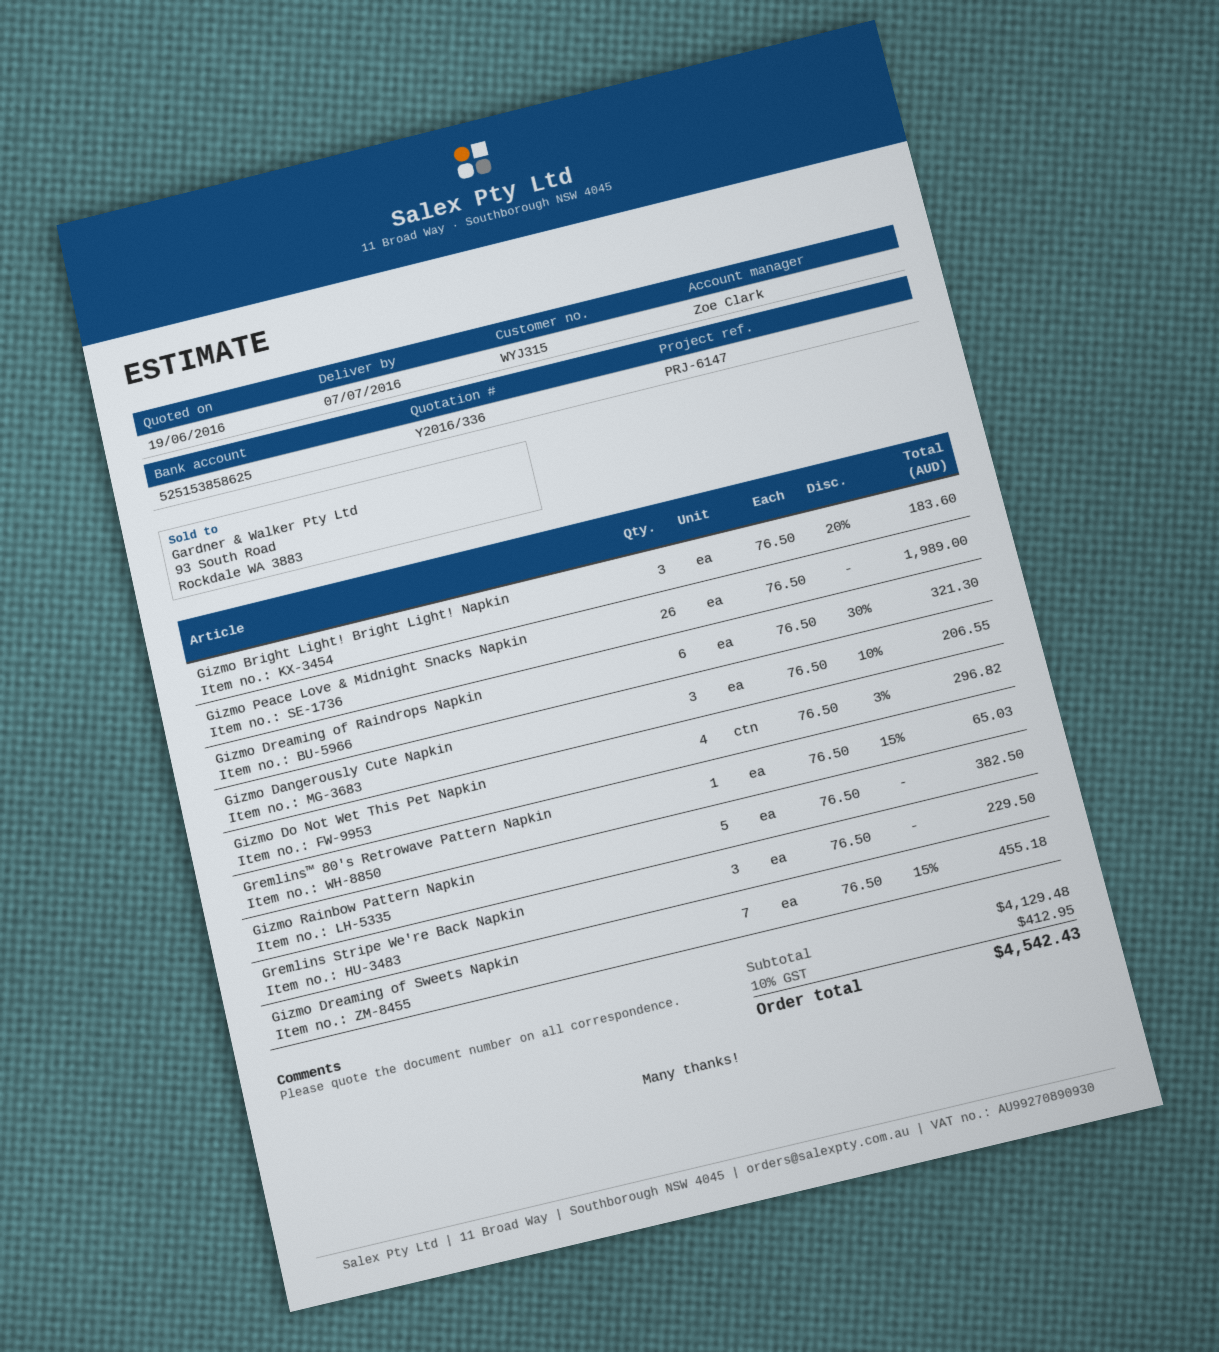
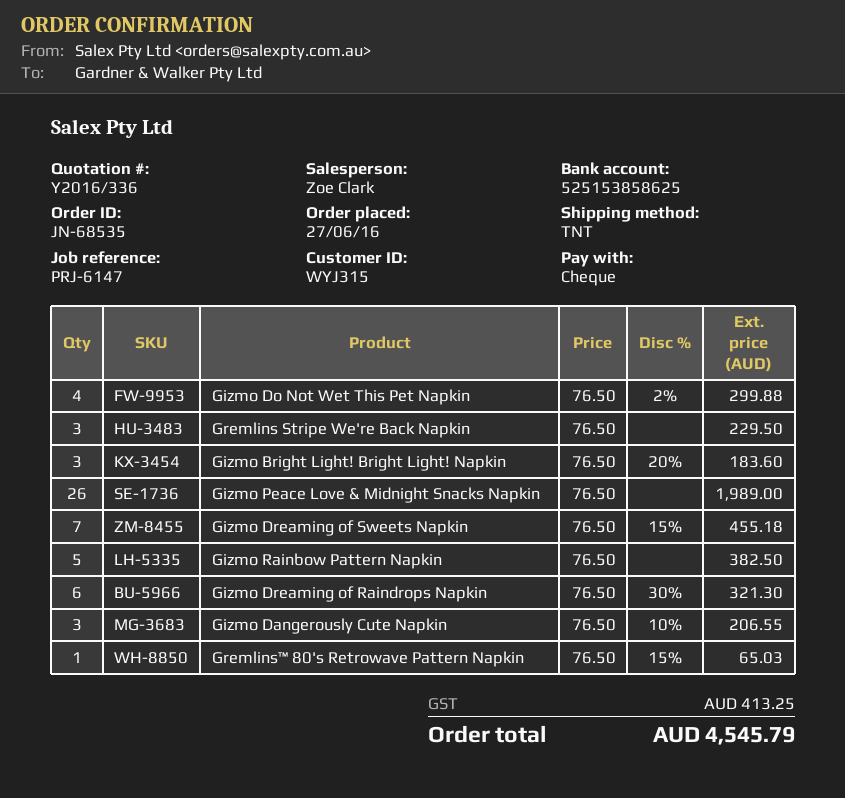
Gizmo Do Not Wet This Pet Napkin: 4 x 76.50 - 3% = 296.82 -> 4 x 76.50 - 2% = 299.88
tax: 412.95 -> 413.25
total: 4542.43 -> 4545.79

